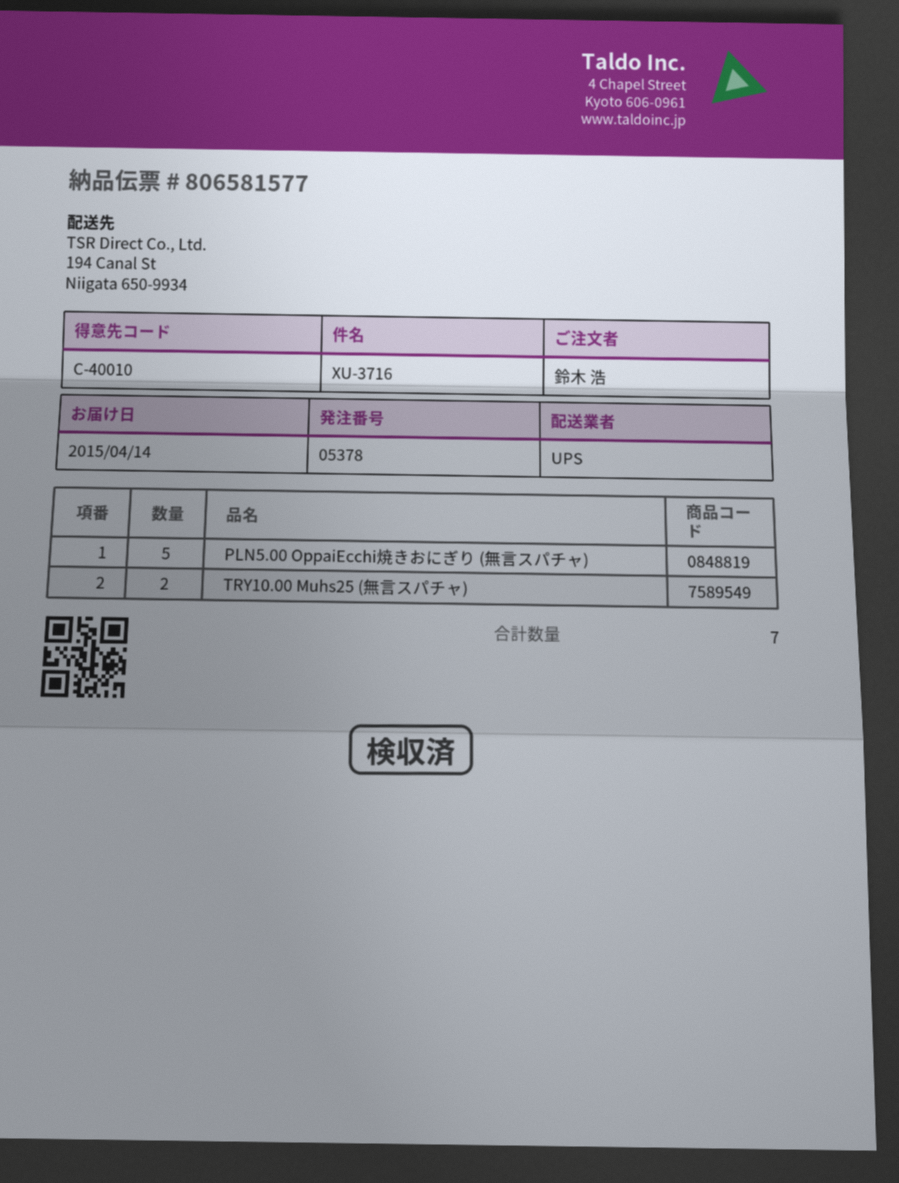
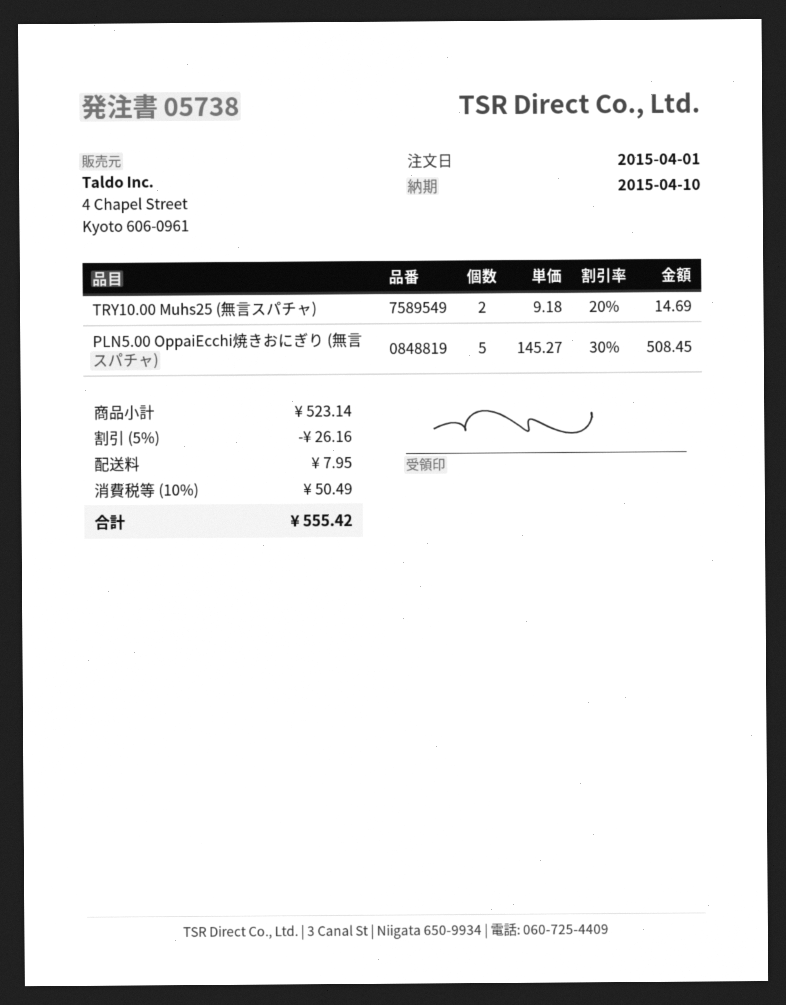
order number: 05378 -> 05738
delivery date: 2015-04-14 -> 2015-04-10

